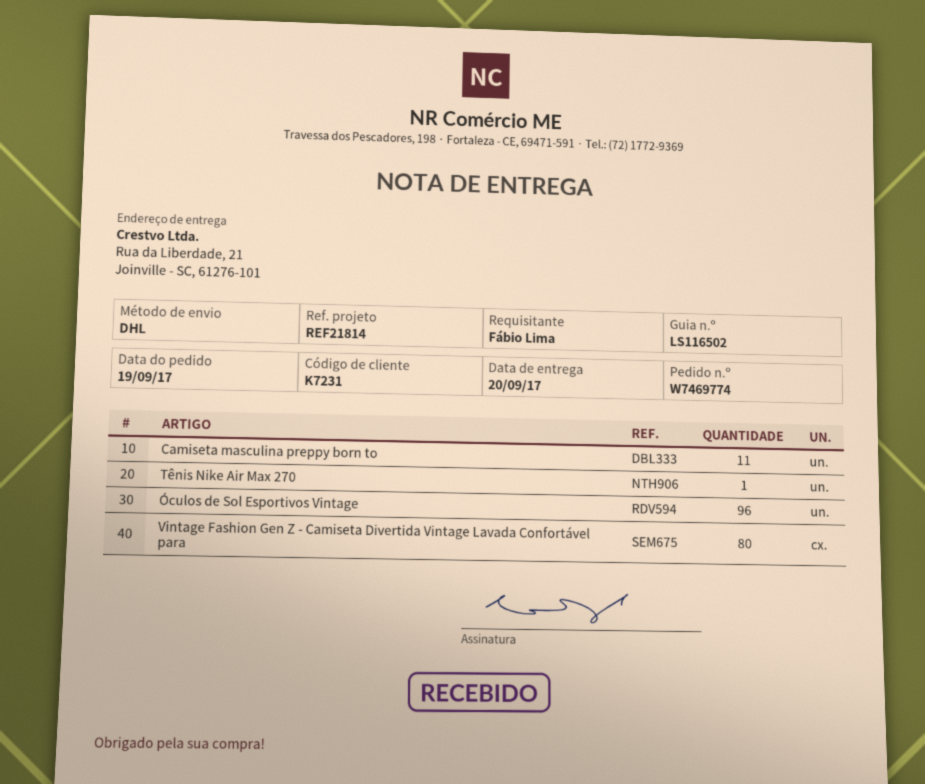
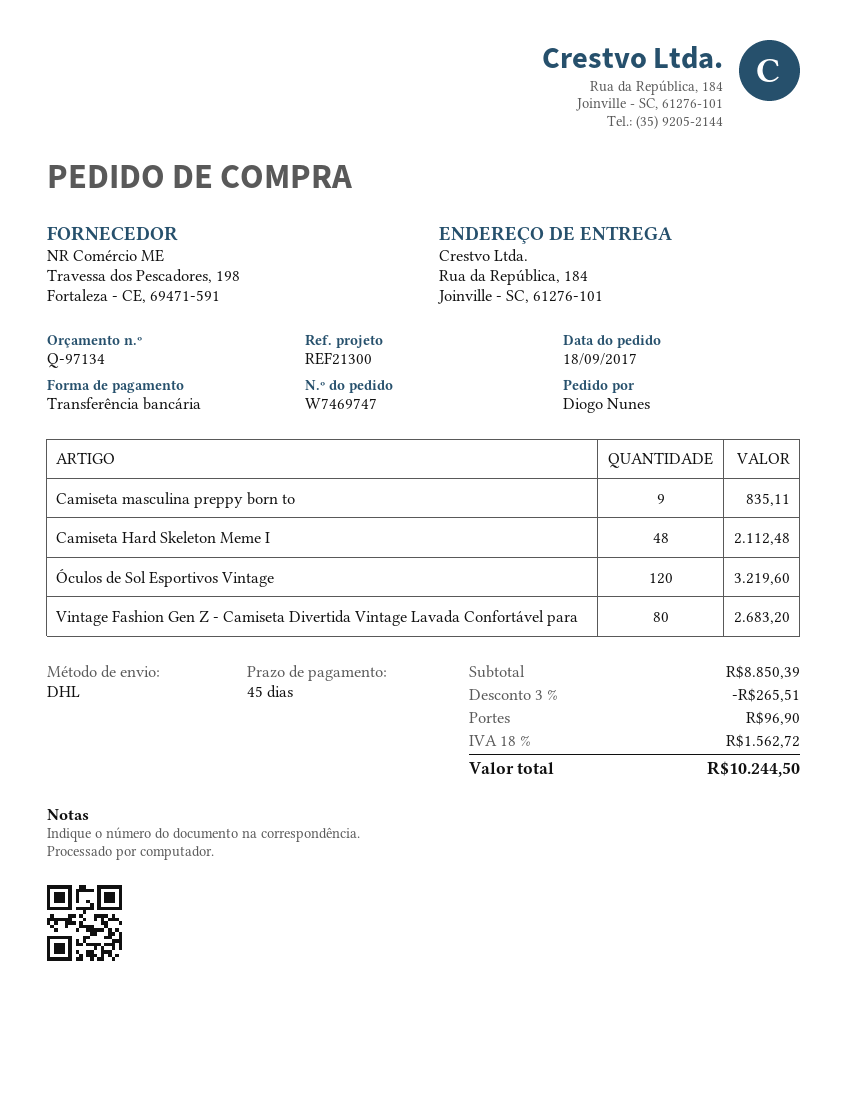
order number: W7469774 -> W7469747
order date: 2017-09-19 -> 2017-09-18
reference: REF21814 -> REF21300
ordered by: Fábio Lima -> Diogo Nunes
ship to: Rua da Liberdade, 21, Joinville - SC, 61276-101 -> Rua da República, 184, Joinville - SC, 61276-101
Camiseta masculina preppy born to: 11 -> 9
Tênis Nike Air Max 270: 1 -> none
Óculos de Sol Esportivos Vintage: 96 -> 120
Camiseta Hard Skeleton Meme I: none -> 48

